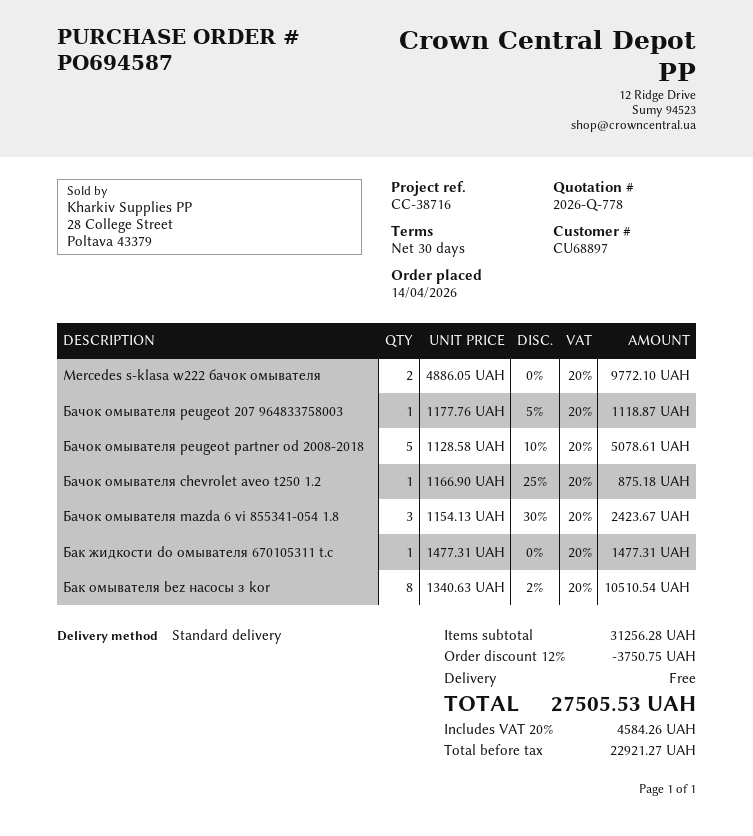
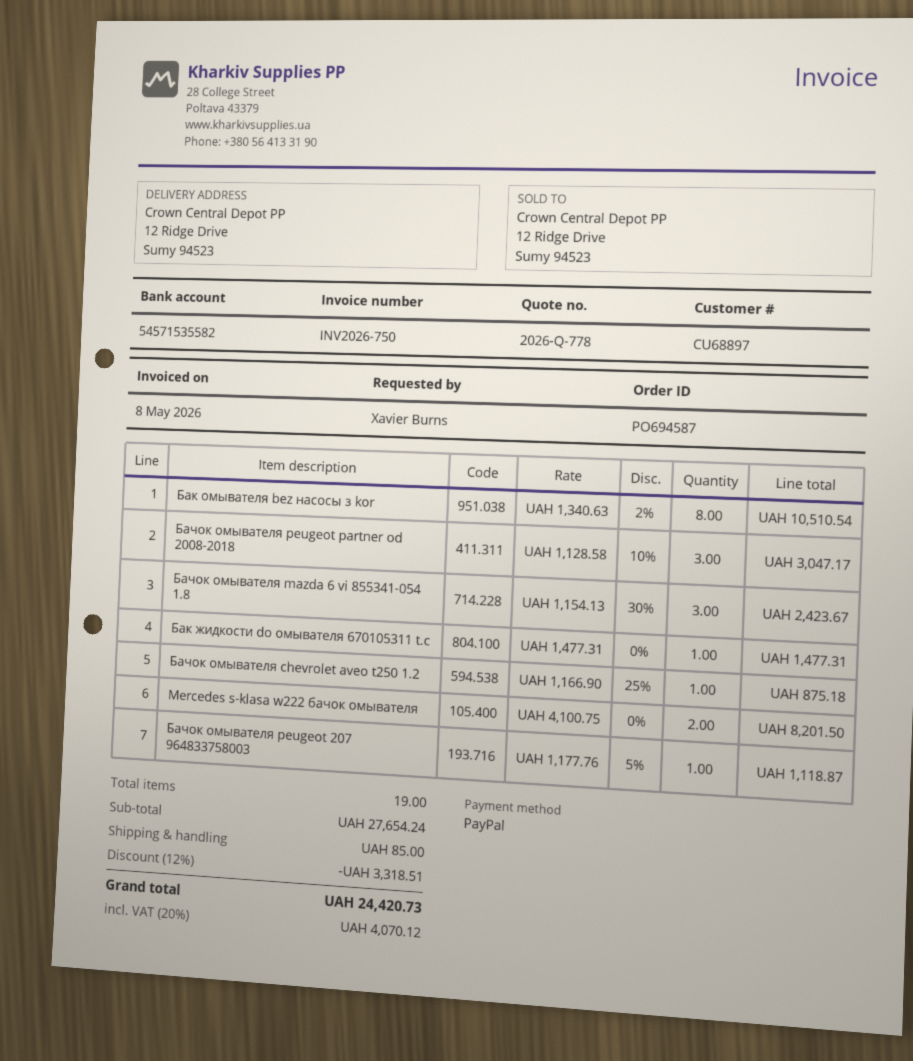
Mercedes s-klasa w222 бачок омывателя: 2 x 4886.05 = 9772.10 -> 2 x 4100.75 = 8201.50
Бачок омывателя peugeot partner od 2008-2018: 5 x 1128.58 - 10% = 5078.61 -> 3 x 1128.58 - 10% = 3047.17
subtotal: 31256.28 -> 27654.24
discount: 12% = 3750.75 -> 12% = 3318.51
shipping: 0.00 -> 85.00
tax: 20% = 4584.26 -> 20% = 4070.12
total: 27505.53 -> 24420.73

